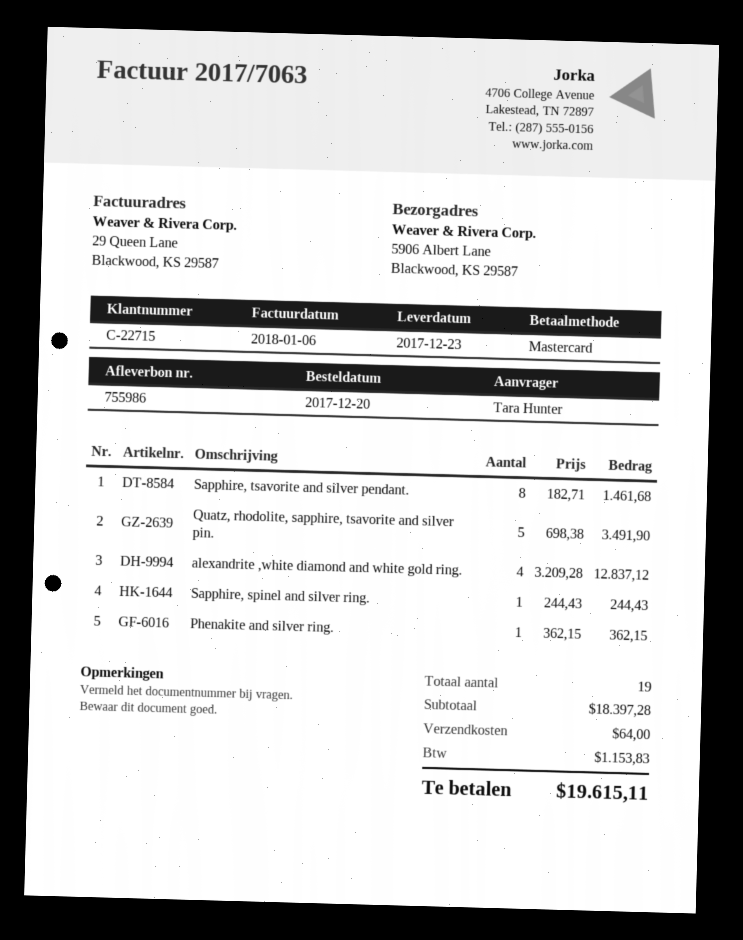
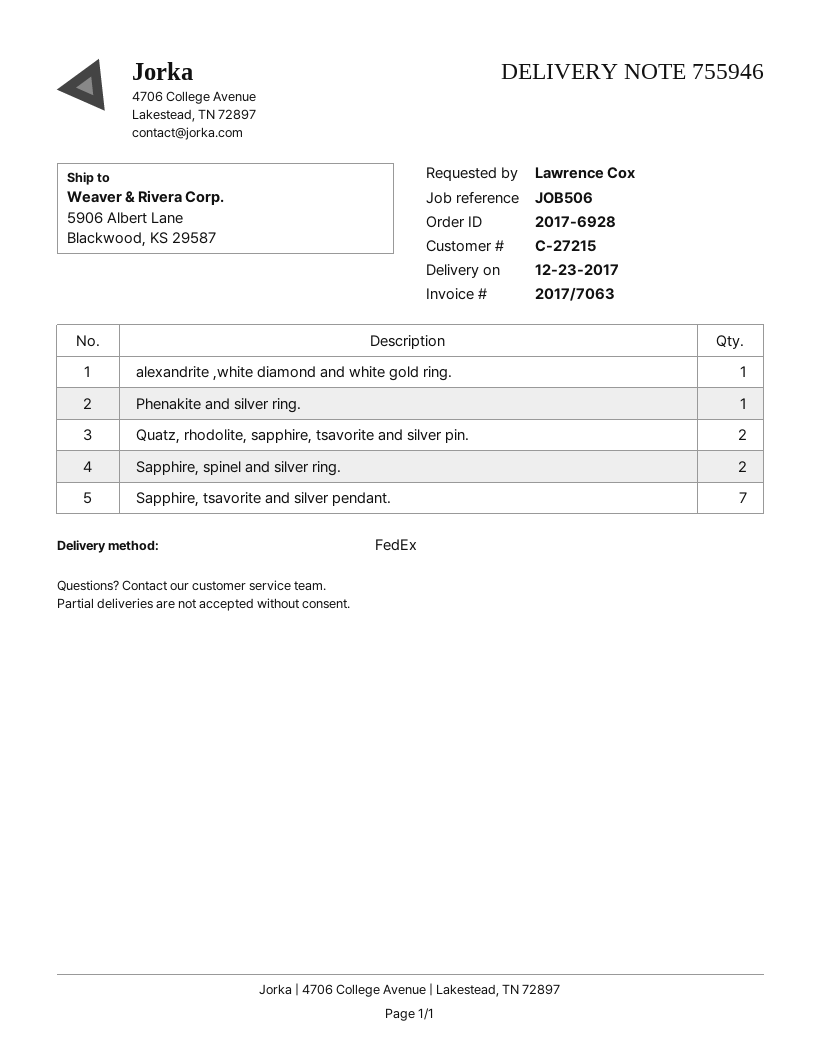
delivery note number: 755986 -> 755946
customer number: C-22715 -> C-27215
ordered by: Tara Hunter -> Lawrence Cox
Sapphire, tsavorite and silver pendant.: 8 -> 7
Quatz, rhodolite, sapphire, tsavorite and silver pin.: 5 -> 2
alexandrite ,white diamond and white gold ring.: 4 -> 1
Sapphire, spinel and silver ring.: 1 -> 2

